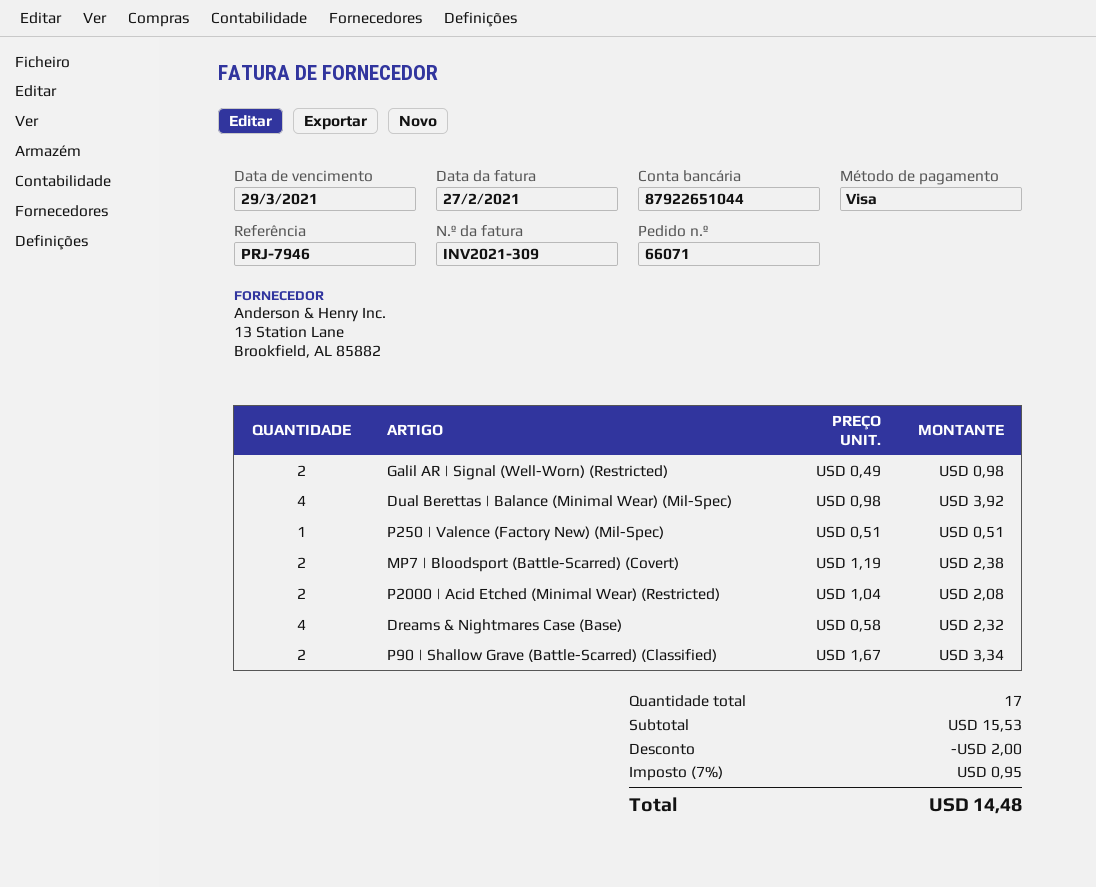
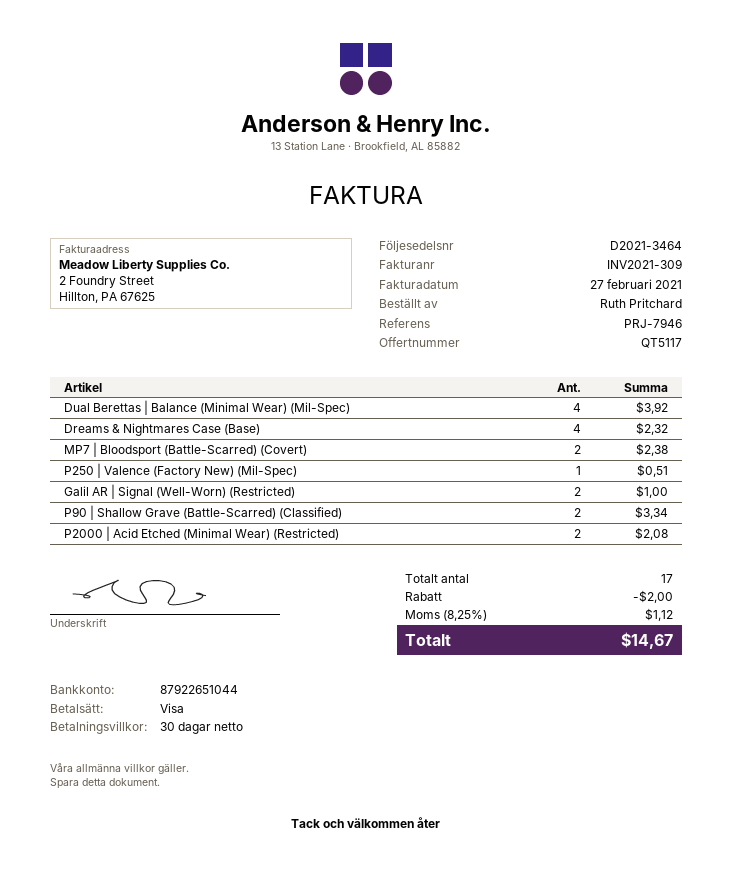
Galil AR | Signal (Well-Worn) (Restricted): 2 for 0.98 -> 2 for 1.00
tax: 7% = 0.95 -> 8.25% = 1.12
total: 14.48 -> 14.67

